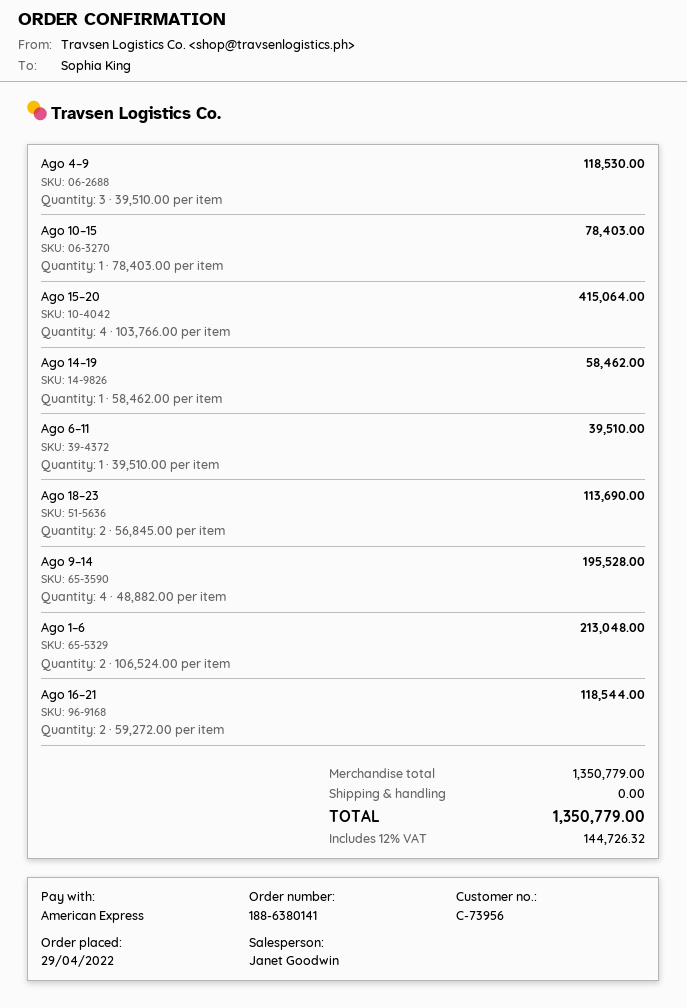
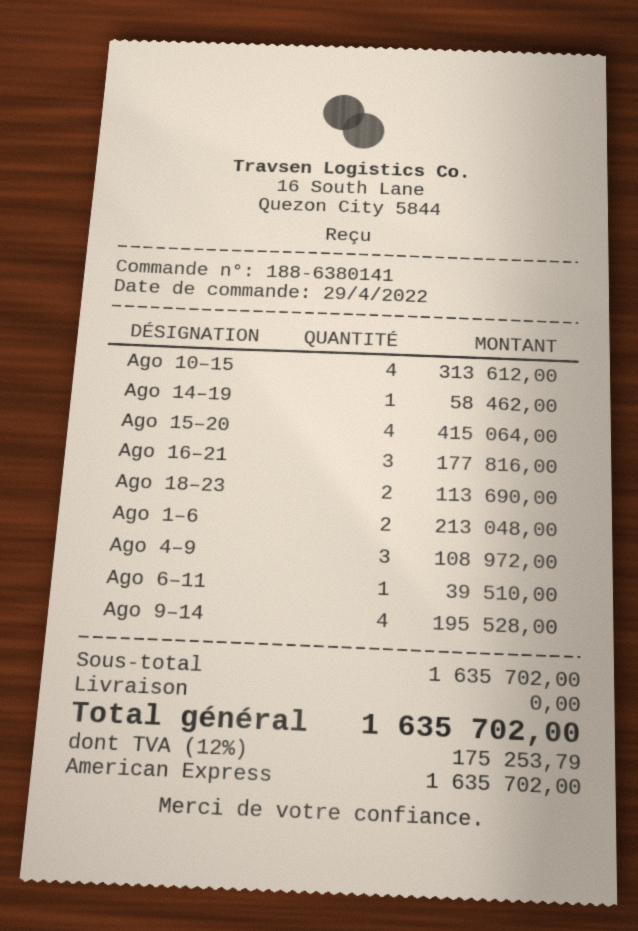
Ago 4–9: 3 for 118530.00 -> 3 for 108972.00
Ago 10–15: 1 for 78403.00 -> 4 for 313612.00
Ago 16–21: 2 for 118544.00 -> 3 for 177816.00
subtotal: 1350779.00 -> 1635702.00
tax: 12% = 144726.32 -> 12% = 175253.79
total: 1350779.00 -> 1635702.00

